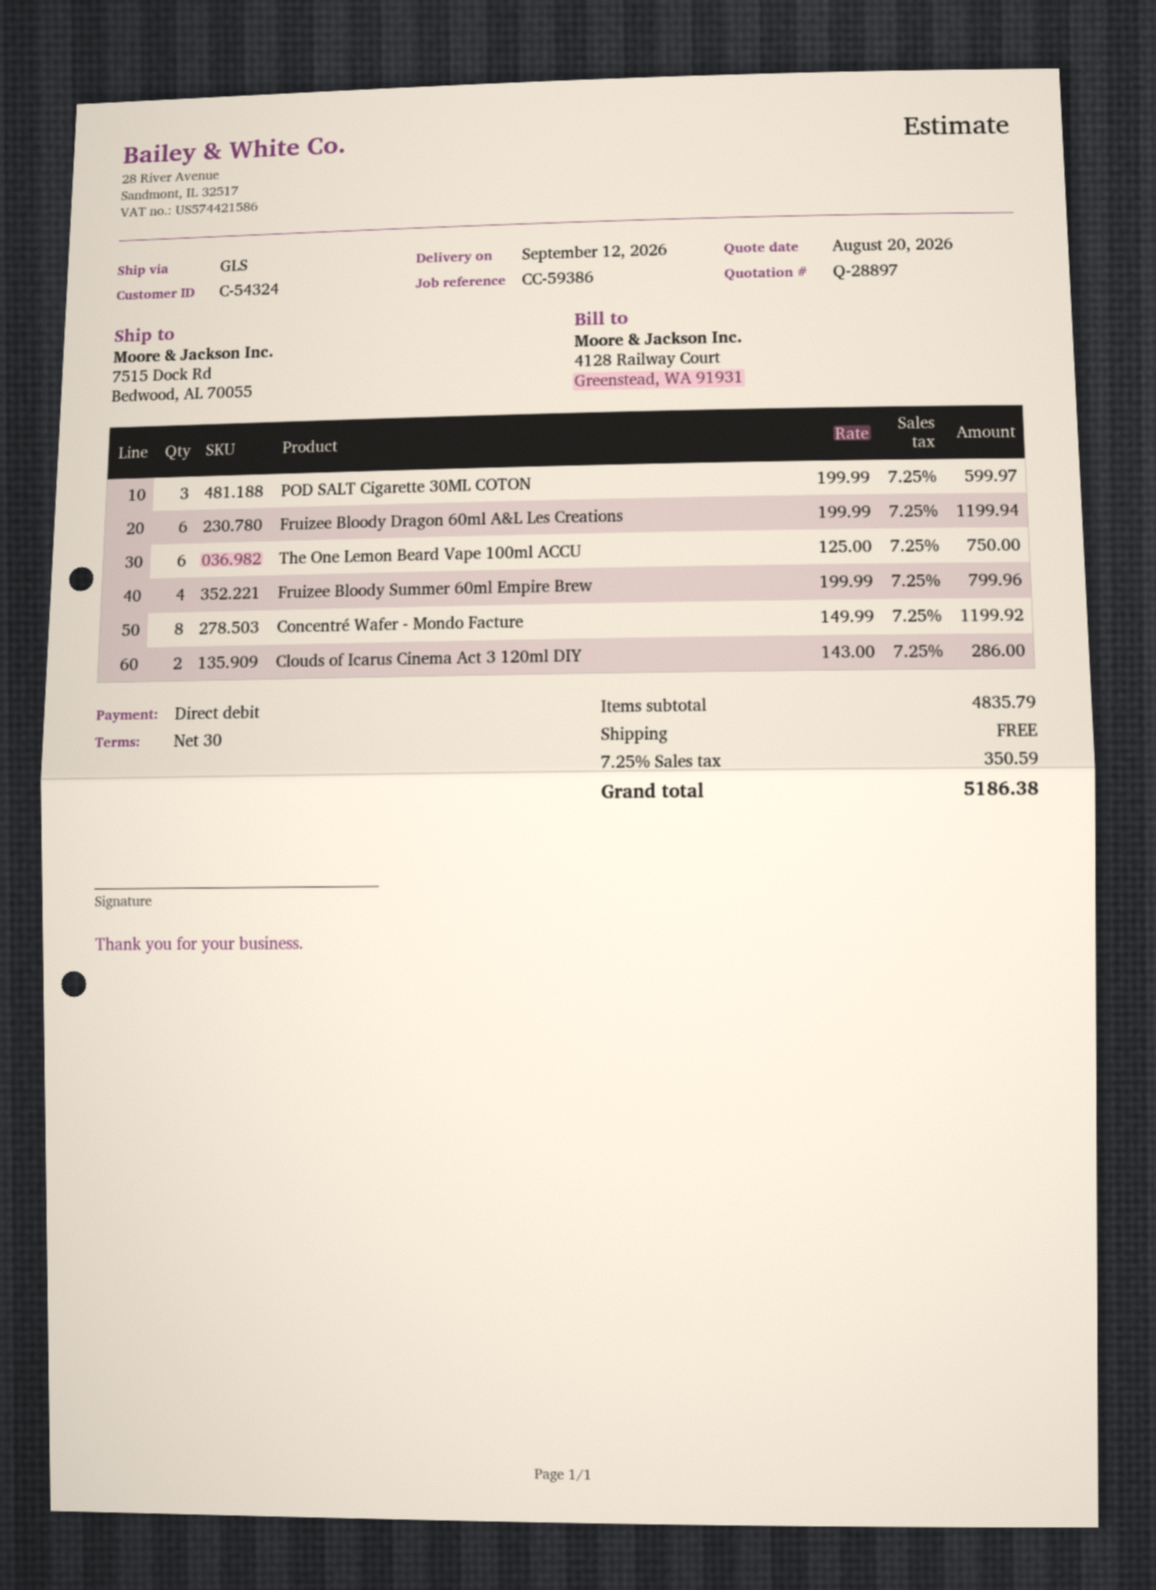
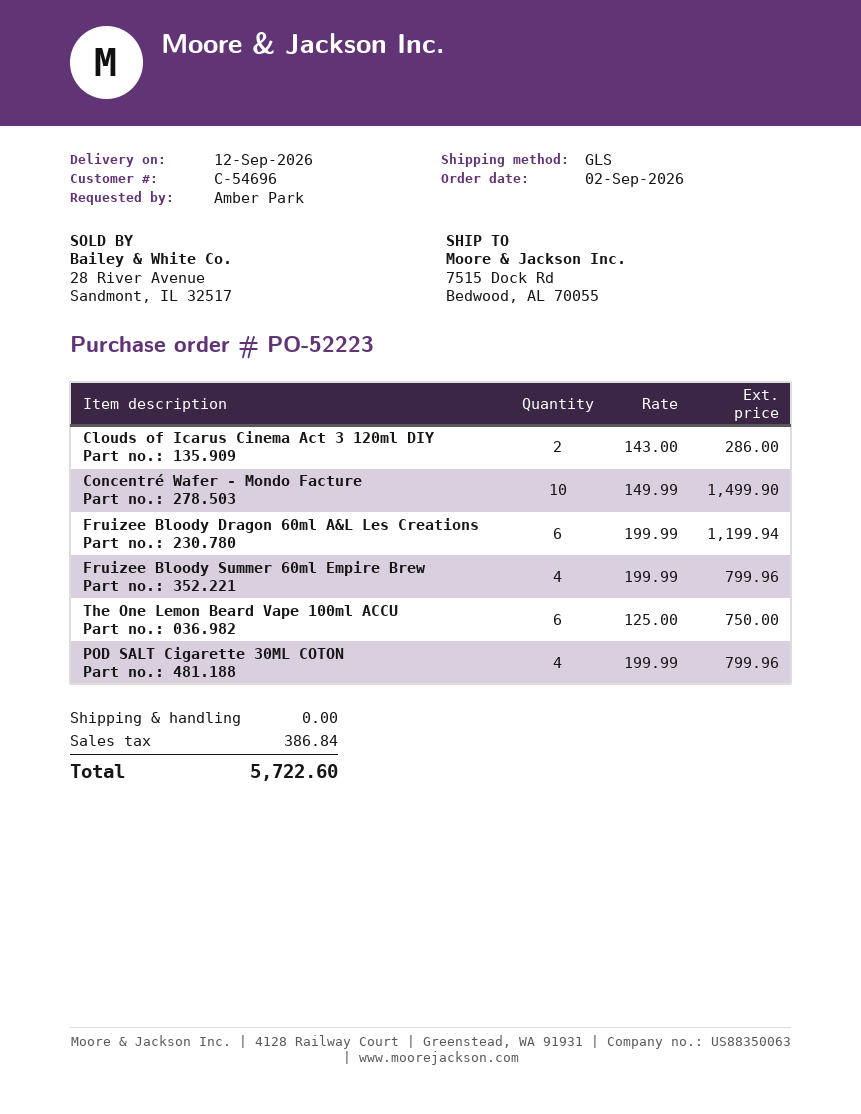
customer number: C-54324 -> C-54696
POD SALT Cigarette 30ML COTON: 3 x 199.99 = 599.97 -> 4 x 199.99 = 799.96
Concentré Wafer - Mondo Facture: 8 x 149.99 = 1199.92 -> 10 x 149.99 = 1499.90
tax: 350.59 -> 386.84
total: 5186.38 -> 5722.60

